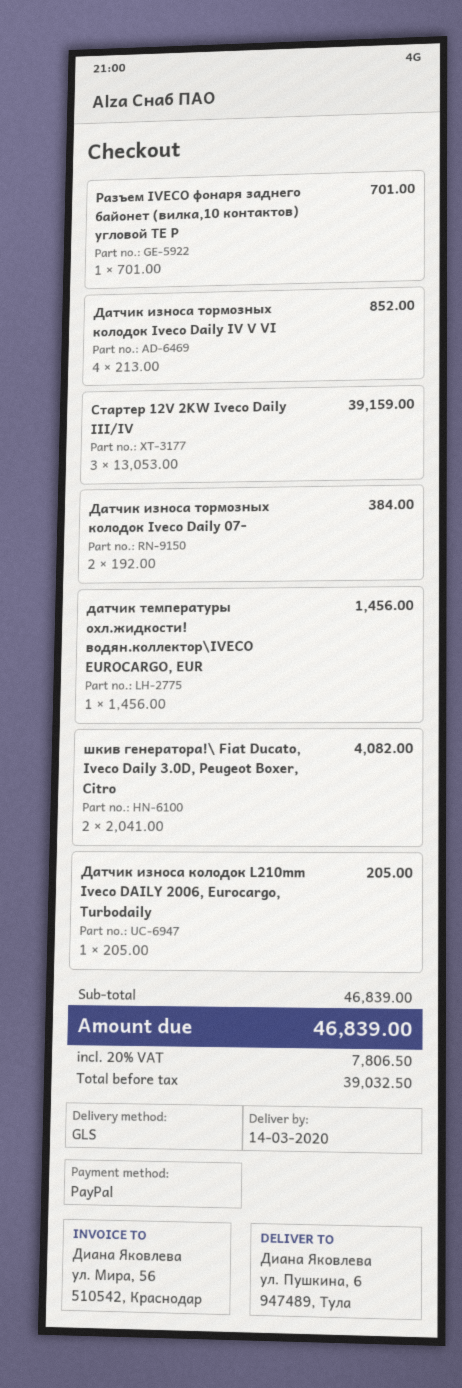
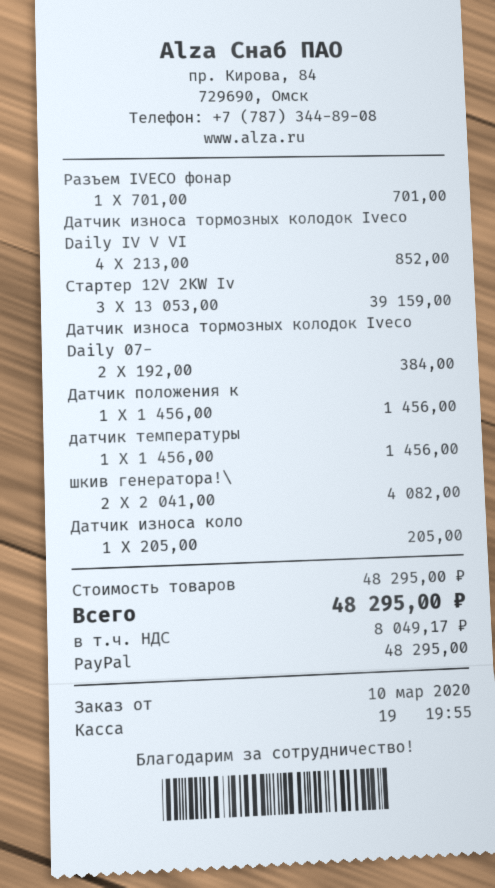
Датчик положения к: none -> 1 x 1456.00 = 1456.00
subtotal: 46839.00 -> 48295.00
tax: 7806.50 -> 8049.17
total: 46839.00 -> 48295.00

